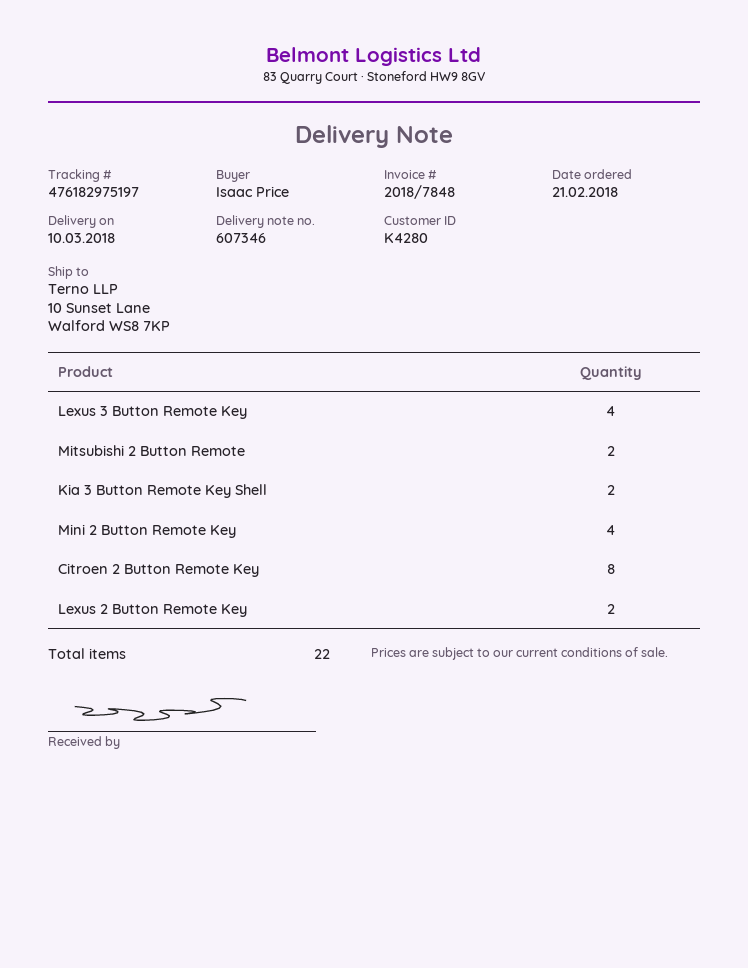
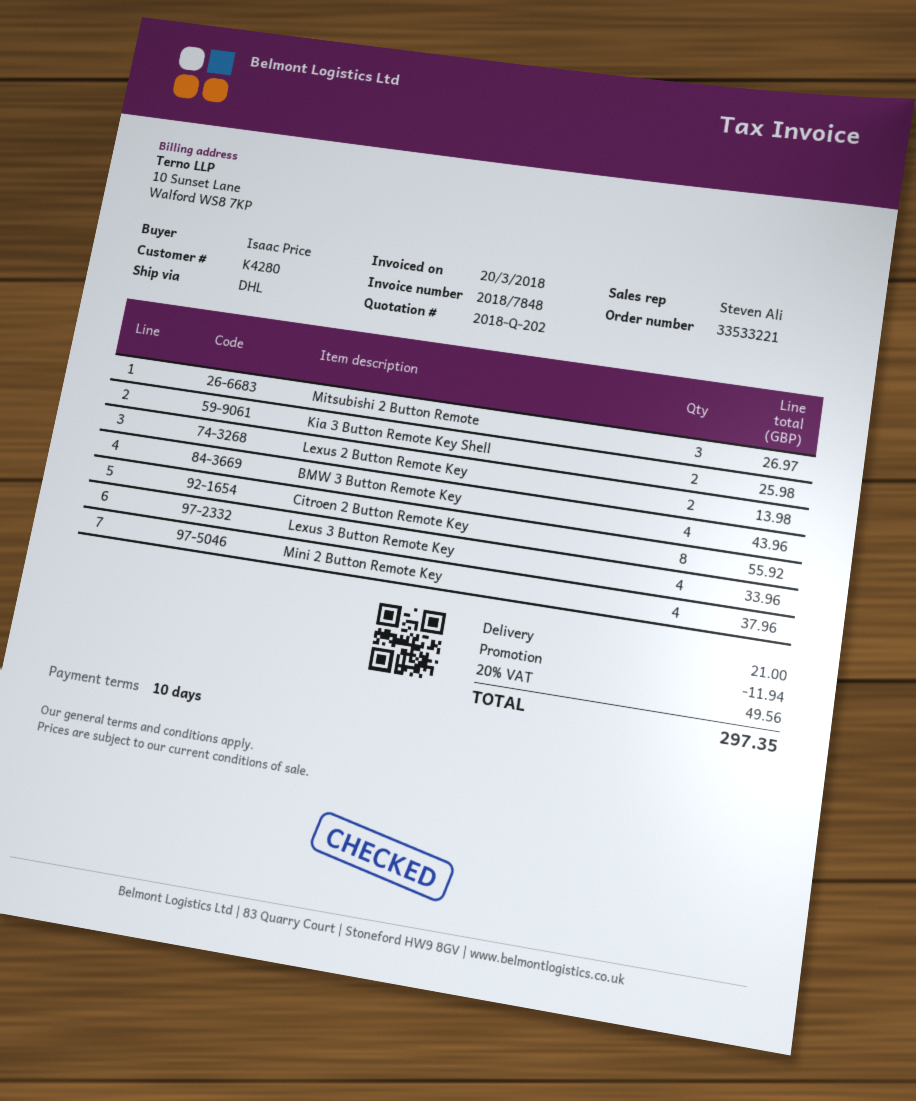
Mitsubishi 2 Button Remote: 2 -> 3
BMW 3 Button Remote Key: none -> 4

